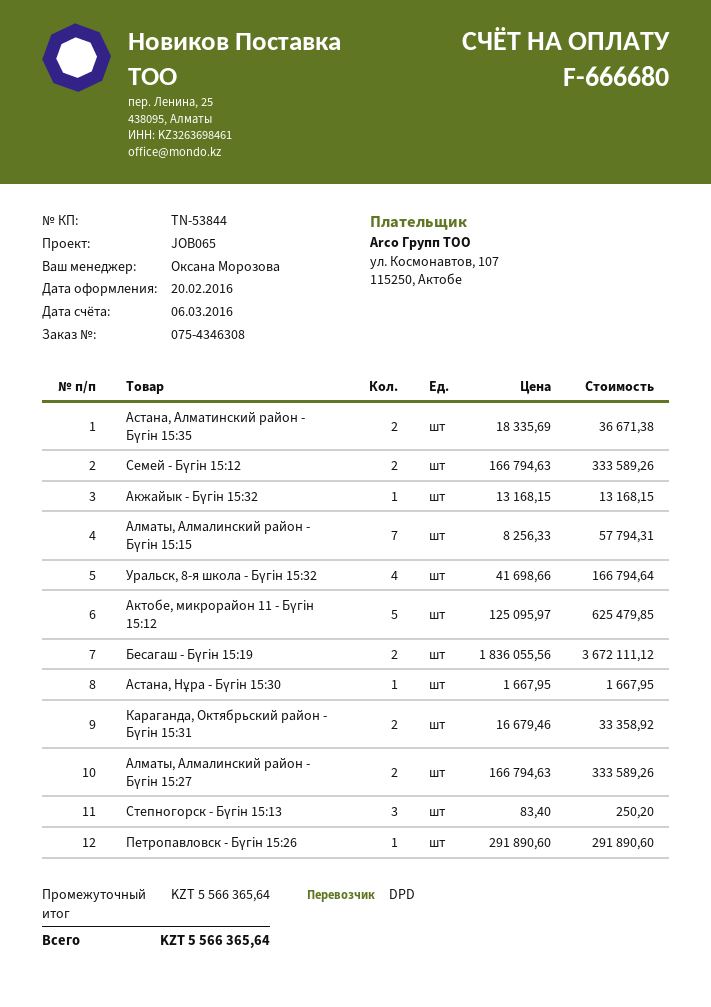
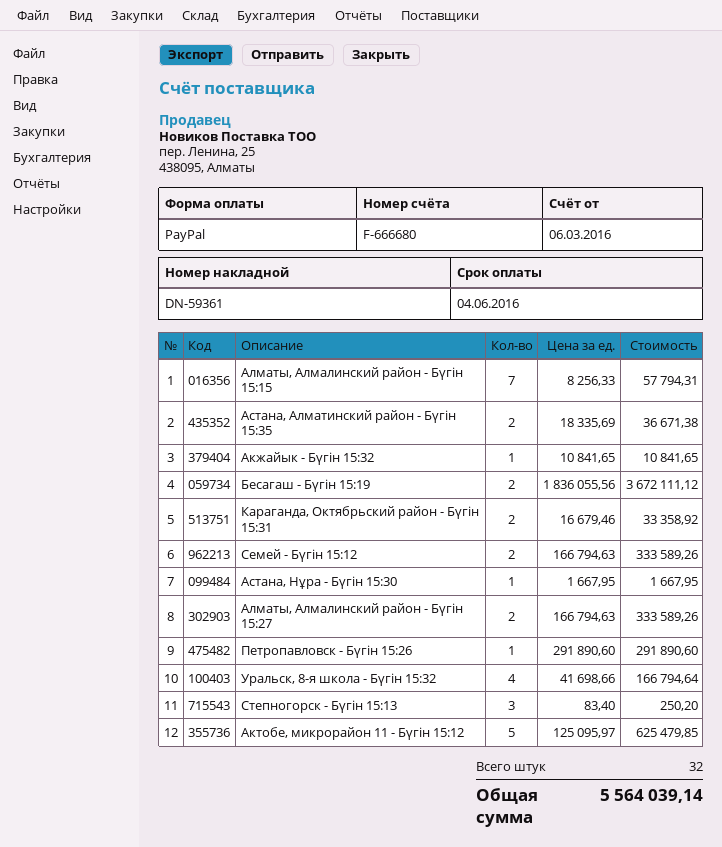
Акжайык - Бүгін 15:32: 1 x 13168.15 = 13168.15 -> 1 x 10841.65 = 10841.65
total: 5566365.64 -> 5564039.14

